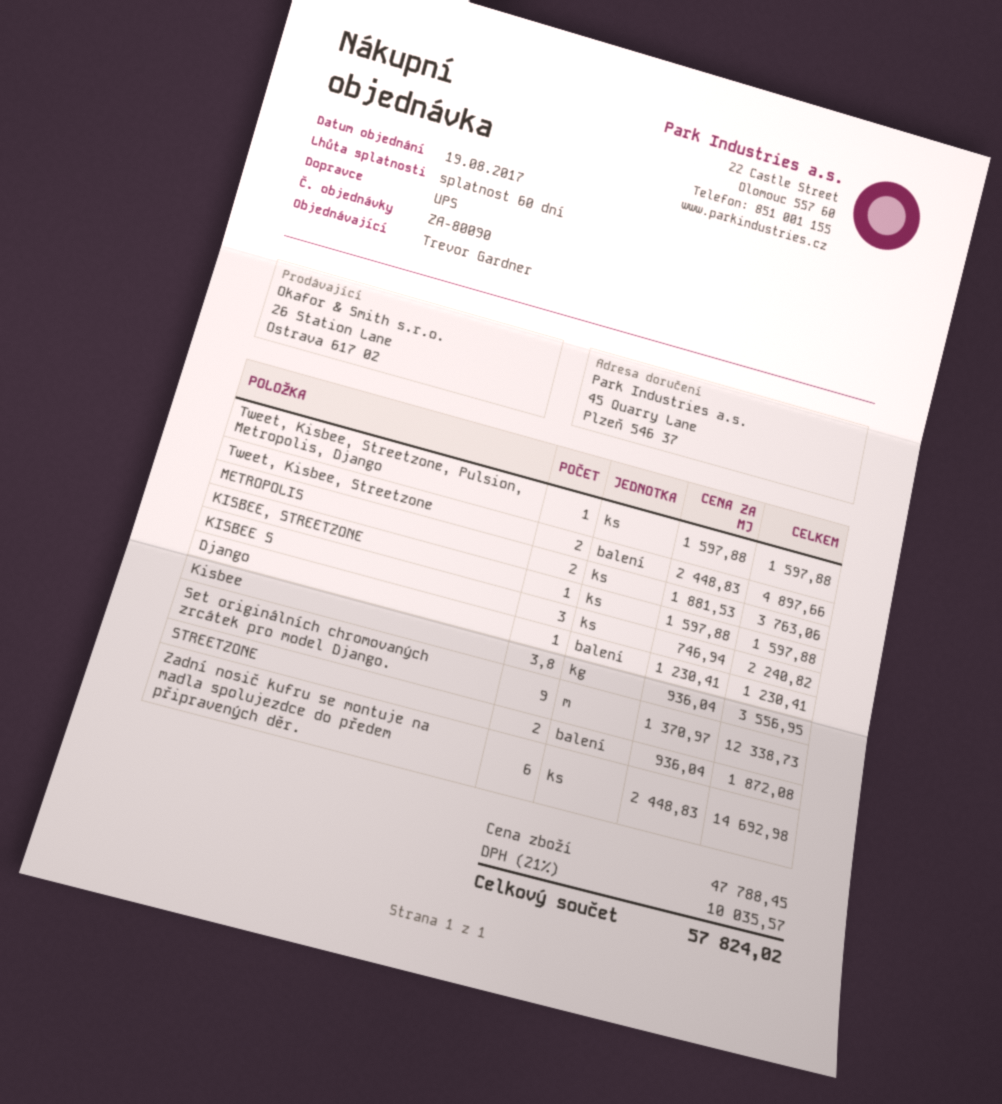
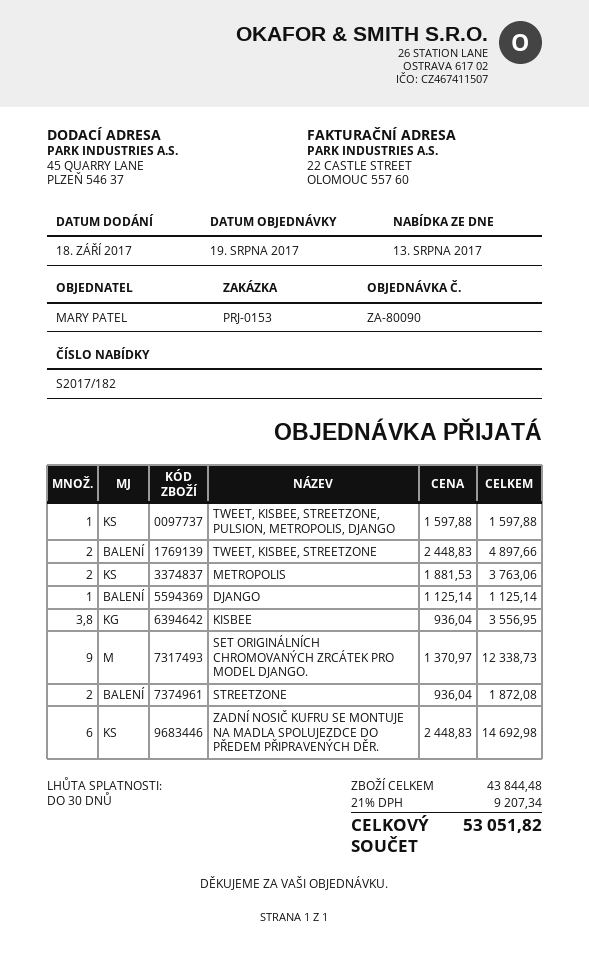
payment terms: 60 days -> 30 days
ordered by: Trevor Gardner -> MARY PATEL
KISBEE, STREETZONE: 1 x 1597.88 = 1597.88 -> none
KISBEE S: 3 x 746.94 = 2240.82 -> none
Django: 1 x 1230.41 = 1230.41 -> 1 x 1125.14 = 1125.14
subtotal: 47788.45 -> 43844.48
tax: 21% = 10035.57 -> 21% = 9207.34
total: 57824.02 -> 53051.82

